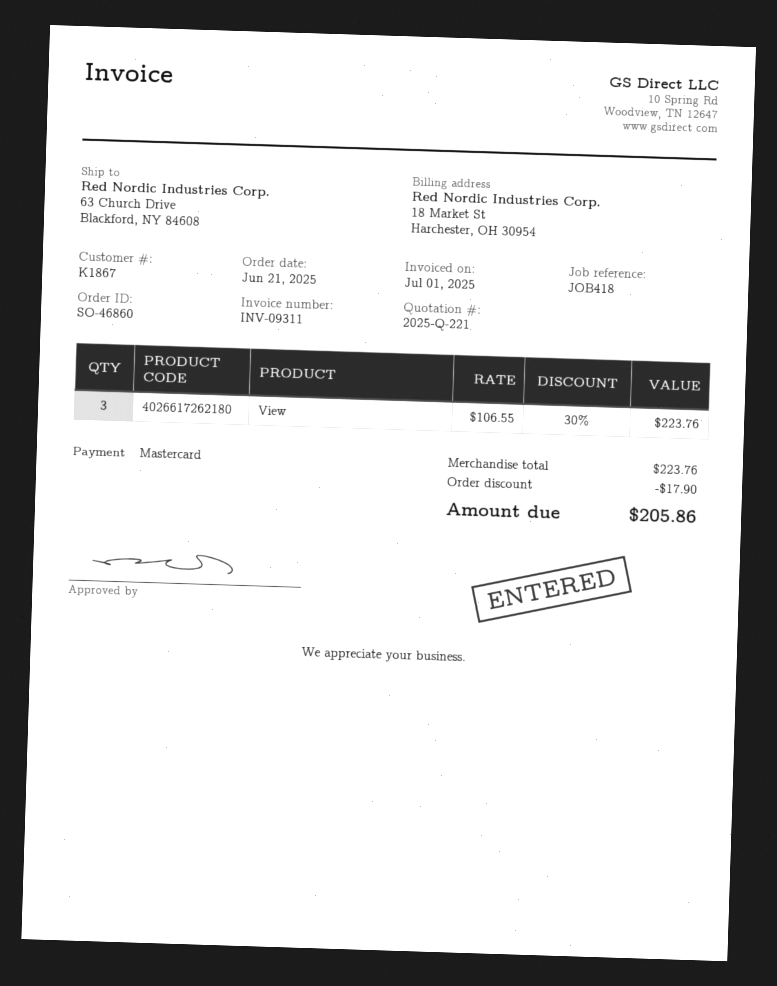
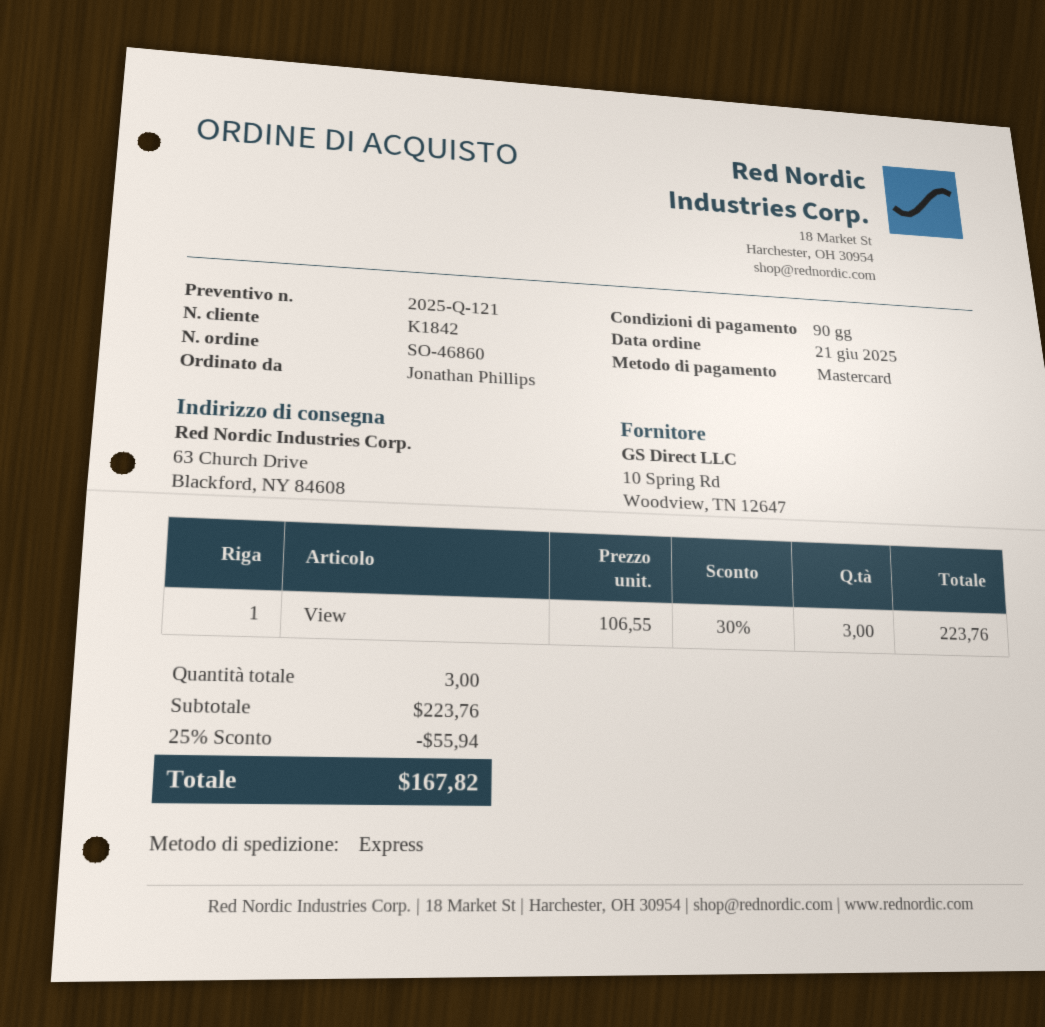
quote number: 2025-Q-221 -> 2025-Q-121
customer number: K1867 -> K1842
discount: 17.90 -> 55.94
total: 205.86 -> 167.82

